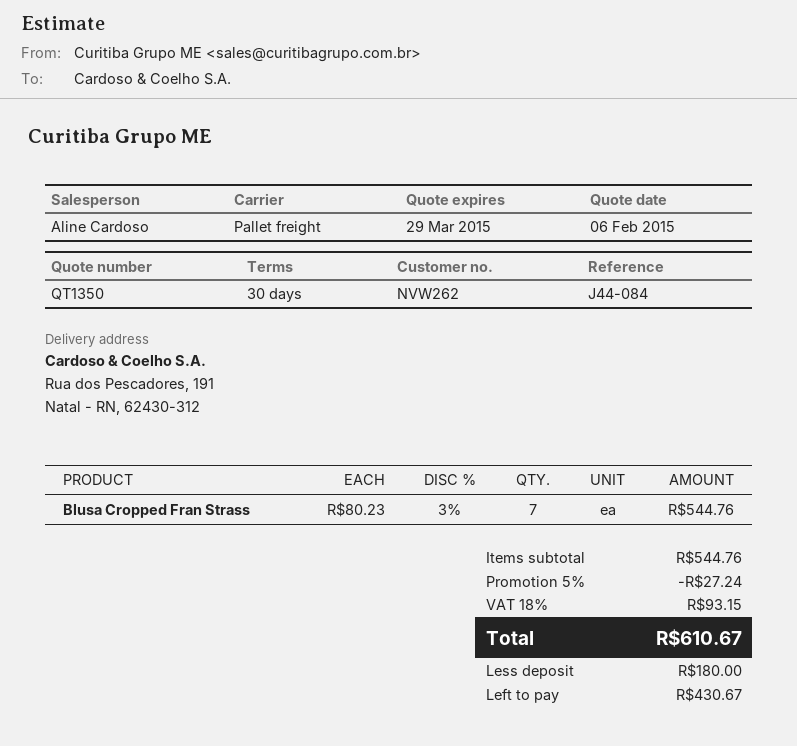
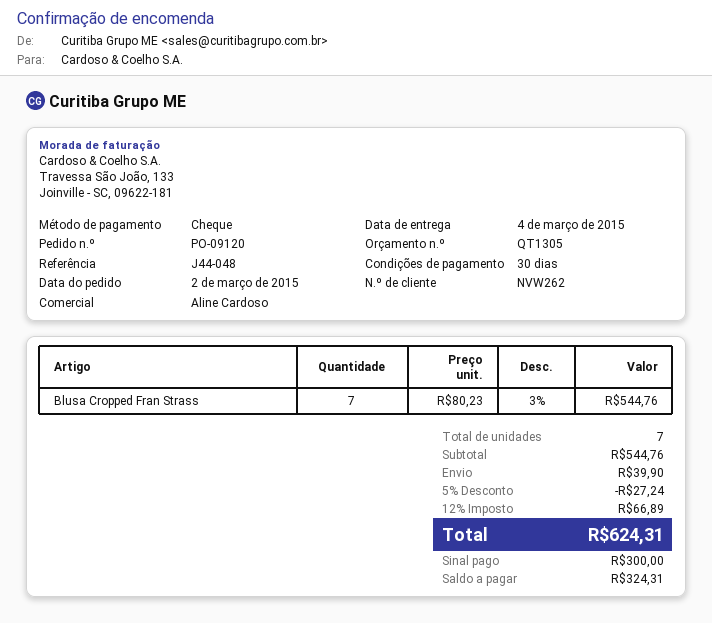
quote number: QT1350 -> QT1305
reference: J44-084 -> J44-048
shipping: none -> 39.90
tax: 18% = 93.15 -> 12% = 66.89
total: 610.67 -> 624.31
deposit: 180.00 -> 300.00
balance: 430.67 -> 324.31

